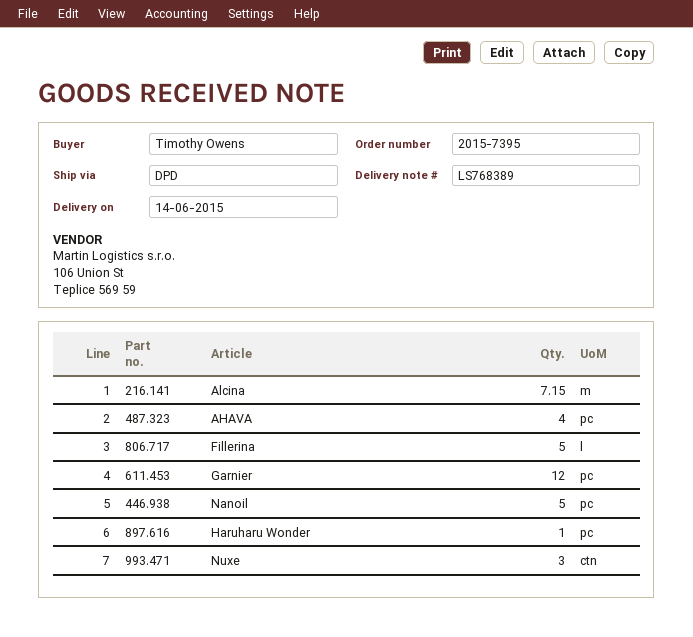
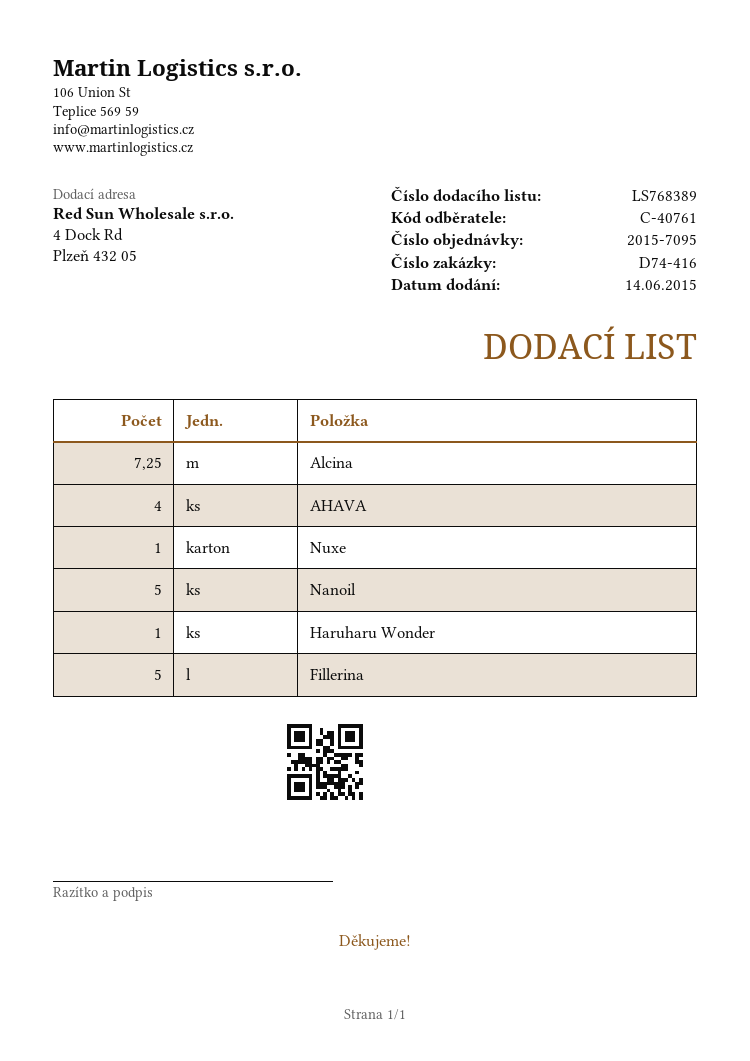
order number: 2015-7395 -> 2015-7095
Alcina: 7.15 -> 7.25
Garnier: 12 -> none
Nuxe: 3 -> 1

